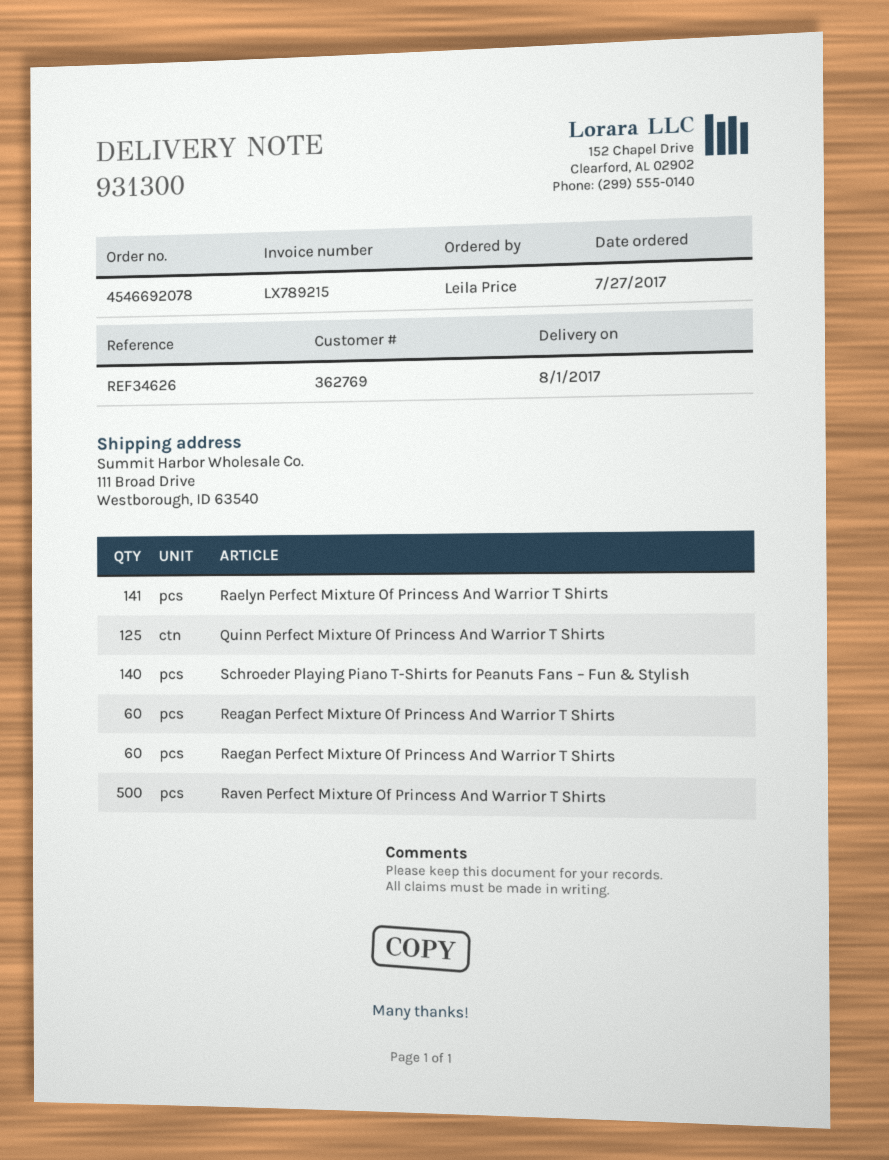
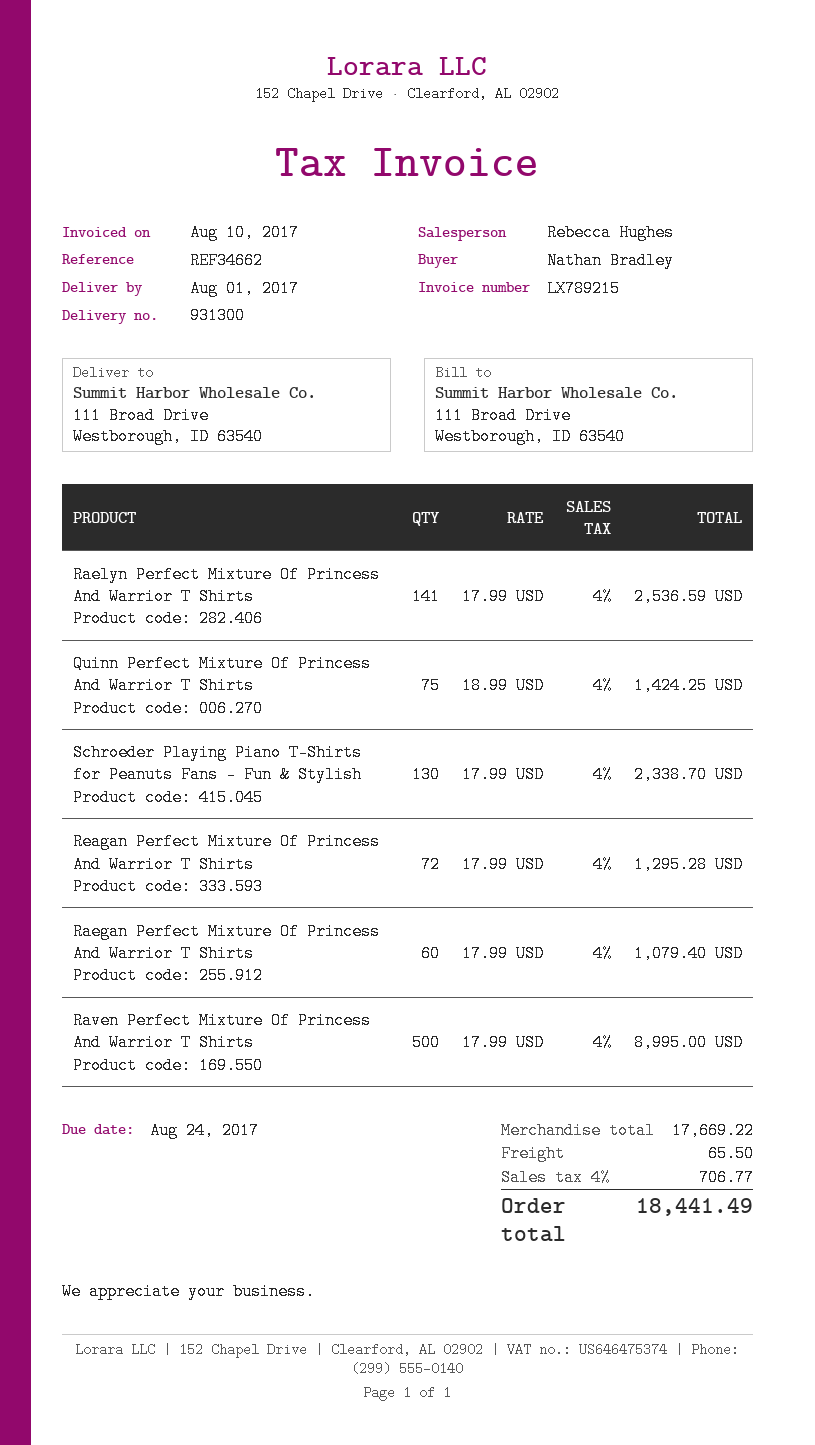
reference: REF34626 -> REF34662
ordered by: Leila Price -> Nathan Bradley
Quinn Perfect Mixture Of Princess And Warrior T Shirts: 125 -> 75
Schroeder Playing Piano T-Shirts for Peanuts Fans – Fun & Stylish: 140 -> 130
Reagan Perfect Mixture Of Princess And Warrior T Shirts: 60 -> 72

